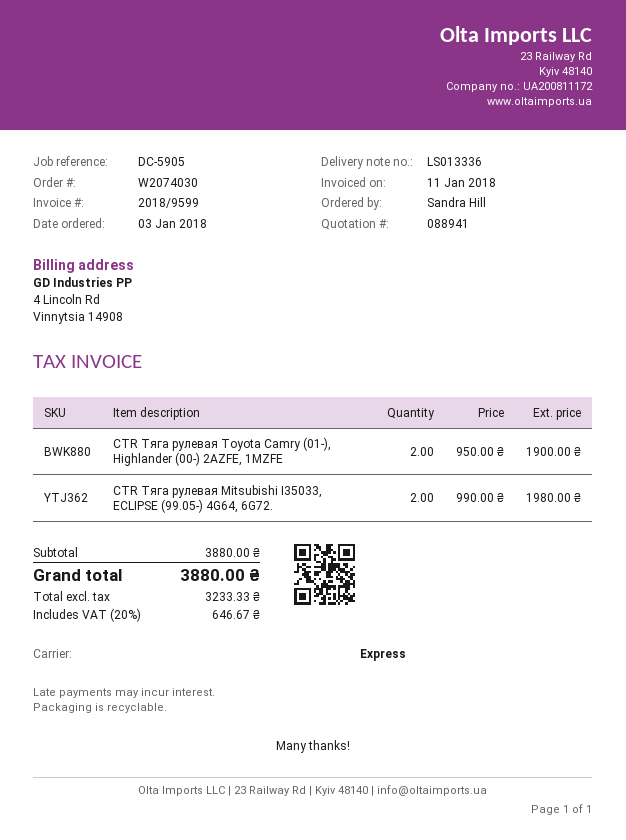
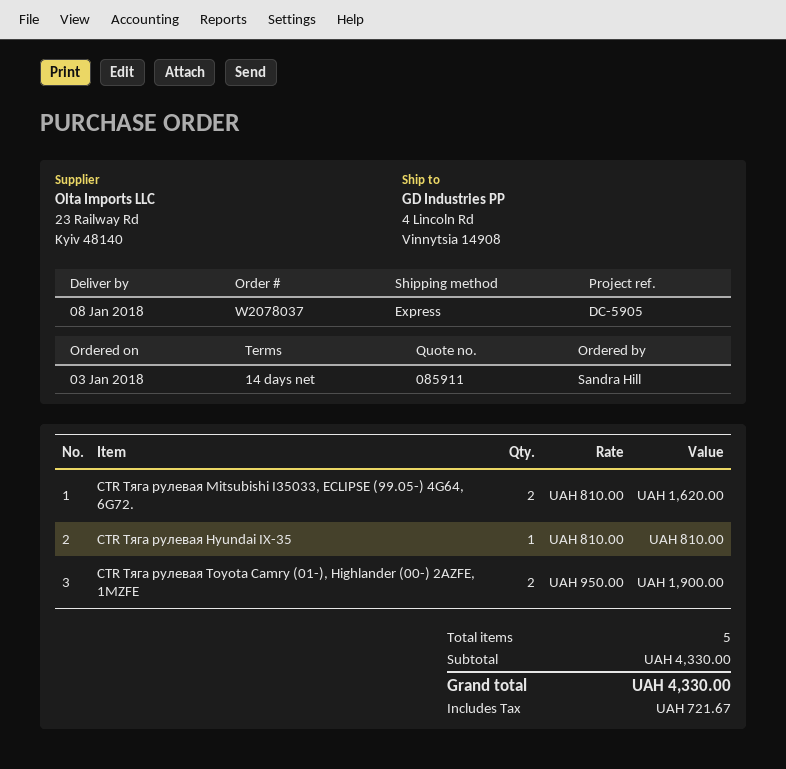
quote number: 088941 -> 085911
order number: W2074030 -> W2078037
CTR Тяга рулевая Mitsubishi I35033, ECLIPSE (99.05-) 4G64, 6G72.: 2 x 990.00 = 1980.00 -> 2 x 810.00 = 1620.00
CTR Тяга рулевая Hyundai IX-35: none -> 1 x 810.00 = 810.00
subtotal: 3880.00 -> 4330.00
tax: 646.67 -> 721.67
total: 3880.00 -> 4330.00

